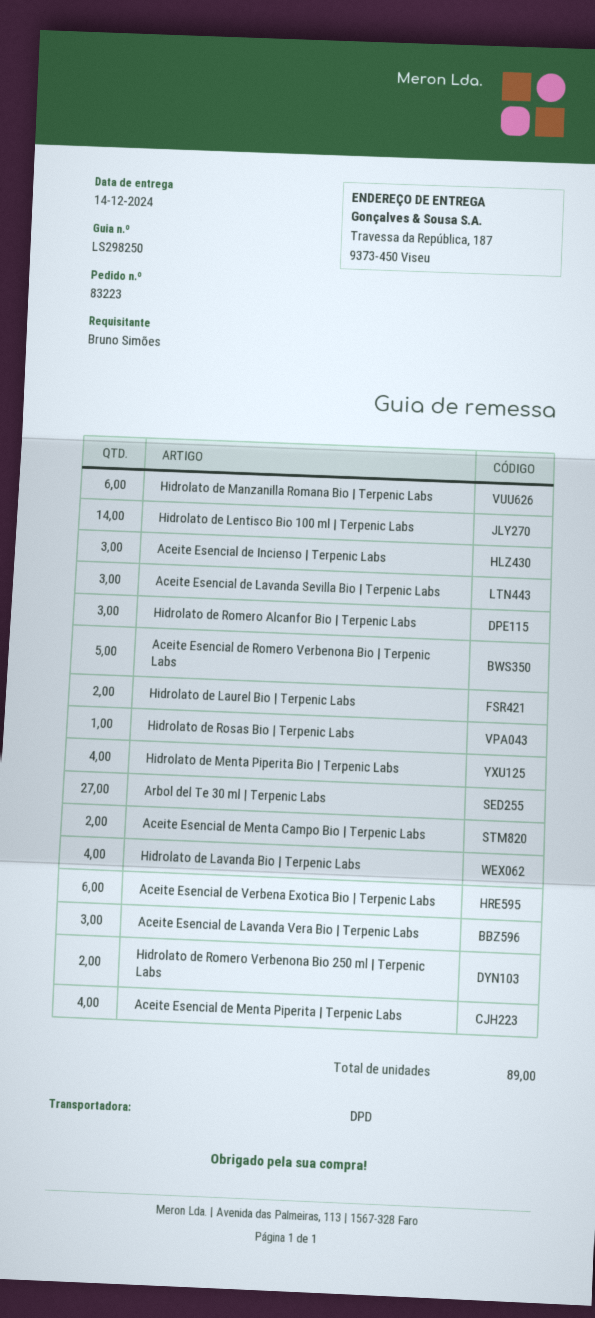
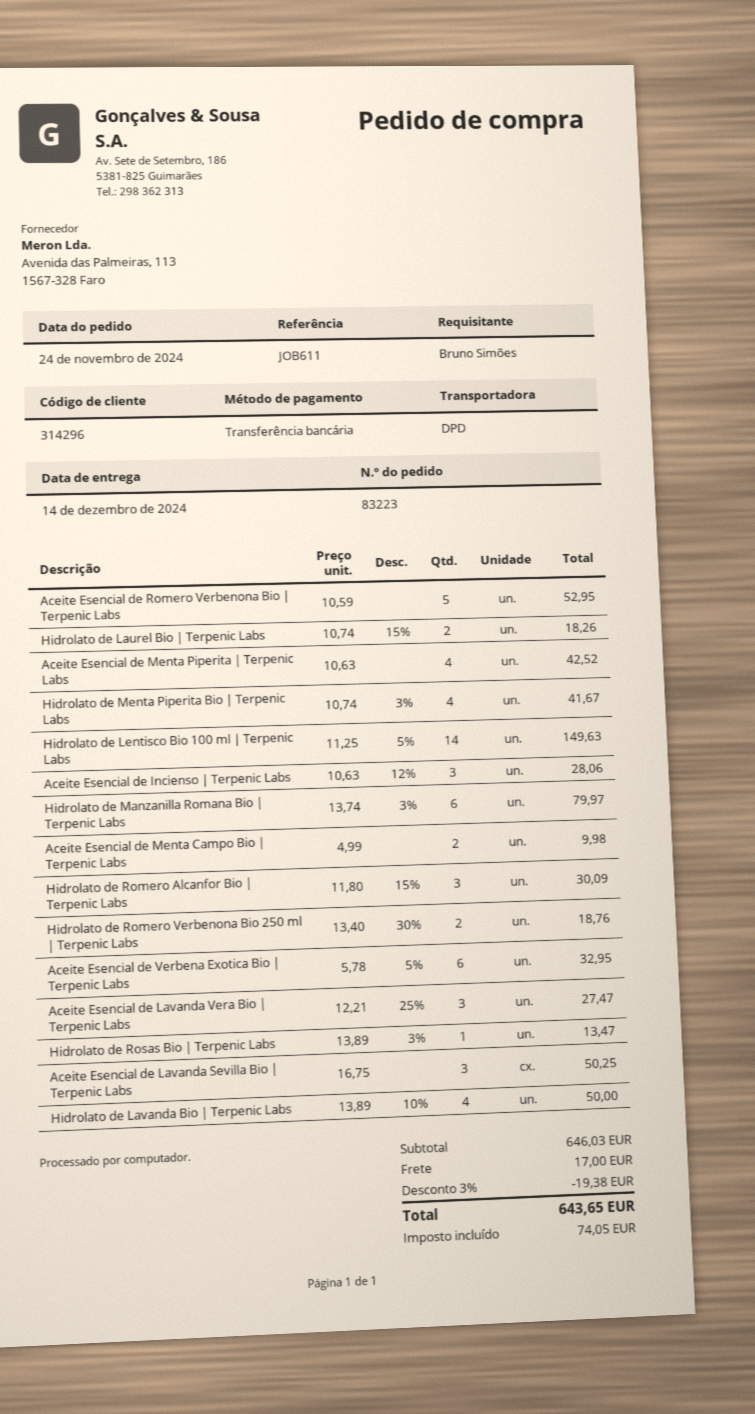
Arbol del Te 30 ml | Terpenic Labs: 27 -> none

